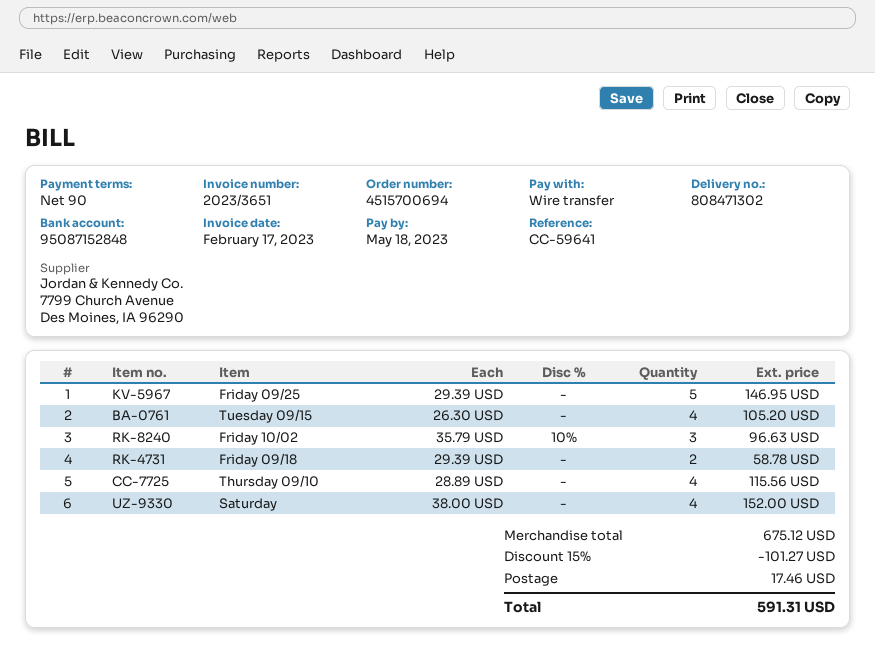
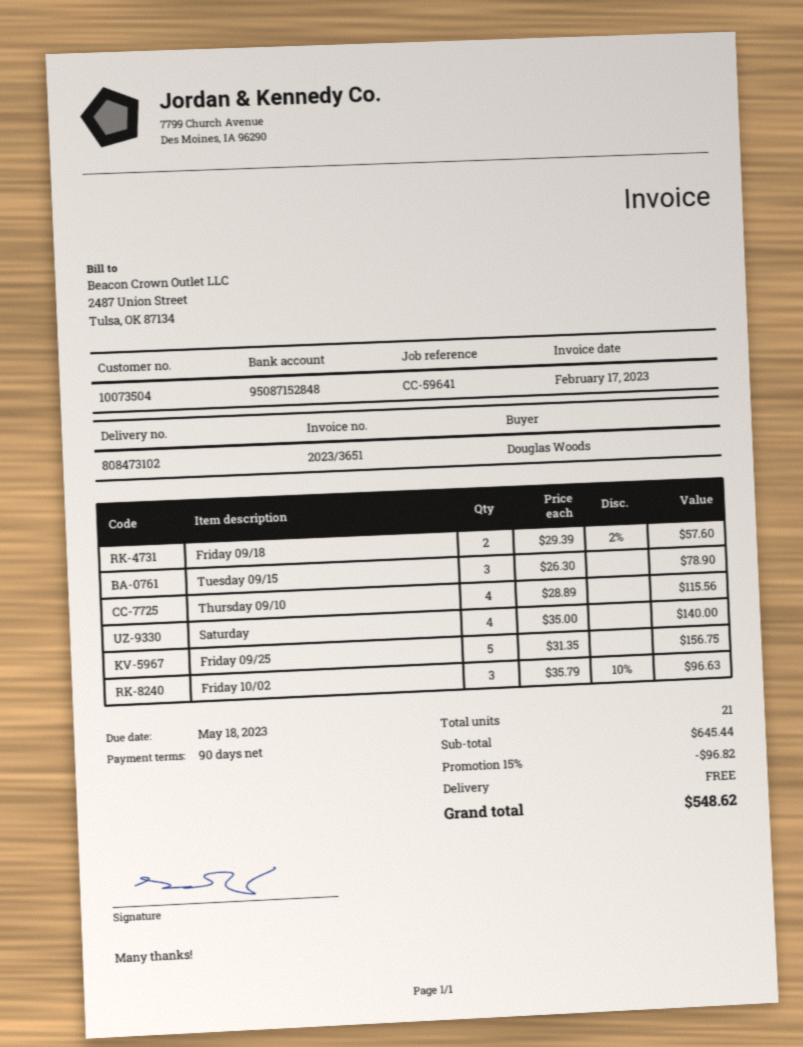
delivery note number: 808471302 -> 808473102
Friday 09/25: 5 x 29.39 = 146.95 -> 5 x 31.35 = 156.75
Tuesday 09/15: 4 x 26.30 = 105.20 -> 3 x 26.30 = 78.90
Friday 09/18: 2 x 29.39 = 58.78 -> 2 x 29.39 - 2% = 57.60
Saturday: 4 x 38.00 = 152.00 -> 4 x 35.00 = 140.00
subtotal: 675.12 -> 645.44
discount: 15% = 101.27 -> 15% = 96.82
shipping: 17.46 -> 0.00
total: 591.31 -> 548.62

